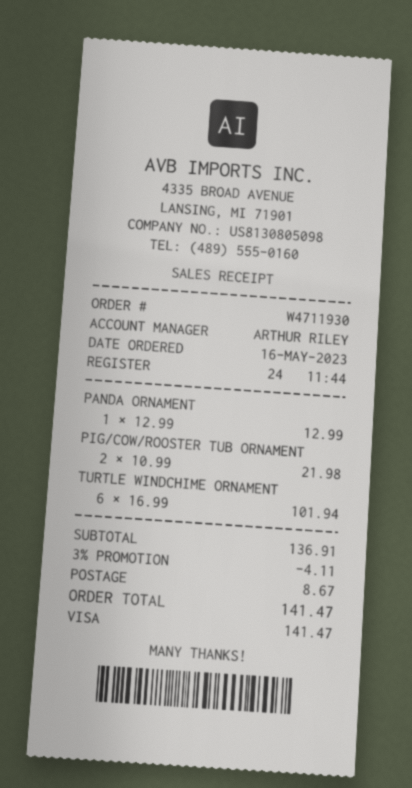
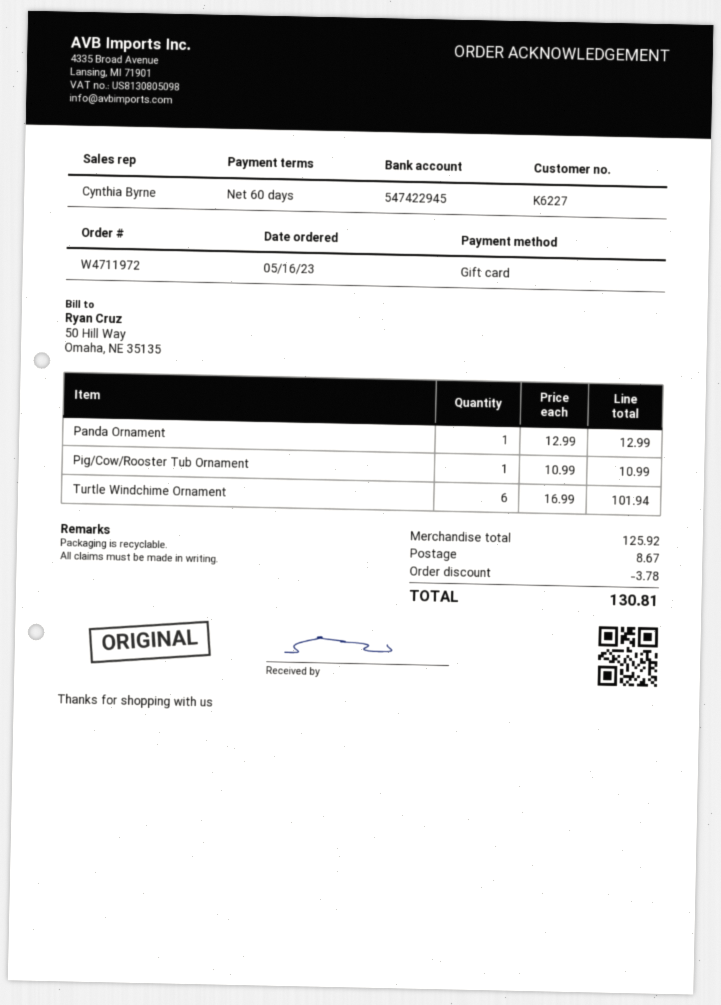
order number: W4711930 -> W4711972
sales rep: ARTHUR RILEY -> Cynthia Byrne
payment method: Visa -> gift card
PIG/COW/ROOSTER TUB ORNAMENT: 2 x 10.99 = 21.98 -> 1 x 10.99 = 10.99
subtotal: 136.91 -> 125.92
discount: 4.11 -> 3.78
total: 141.47 -> 130.81

